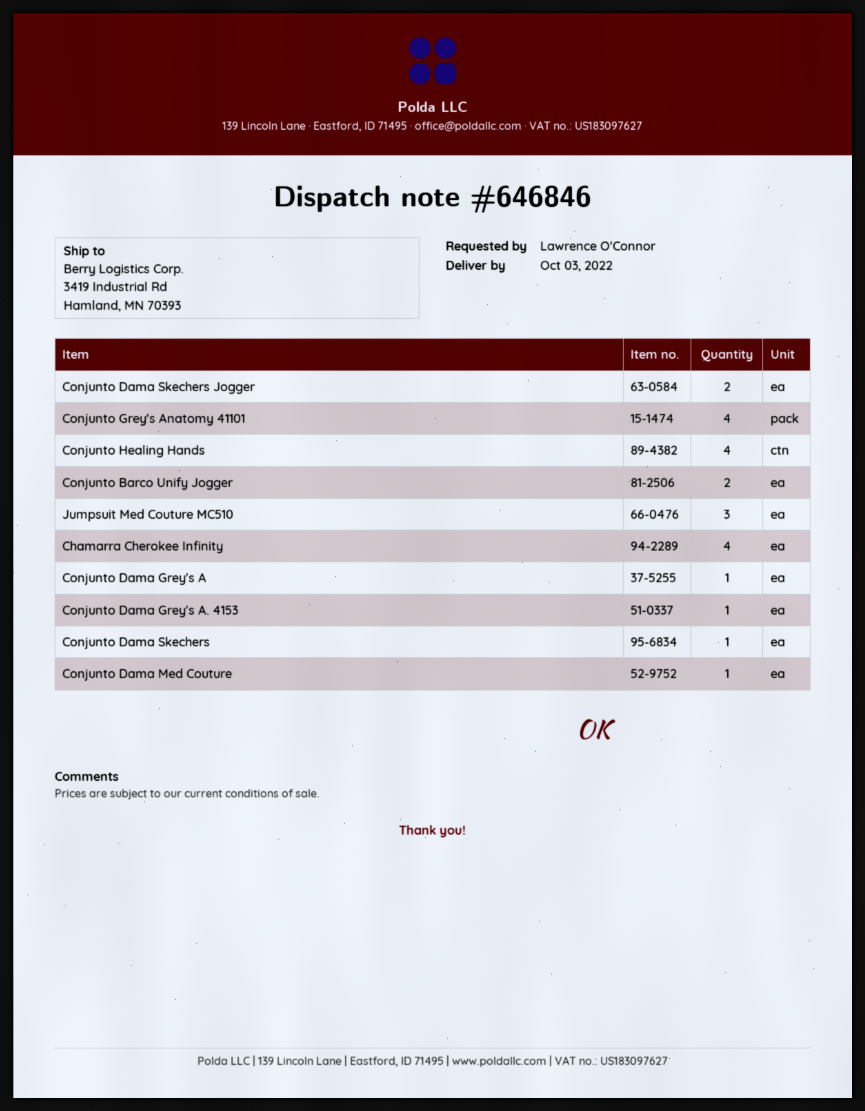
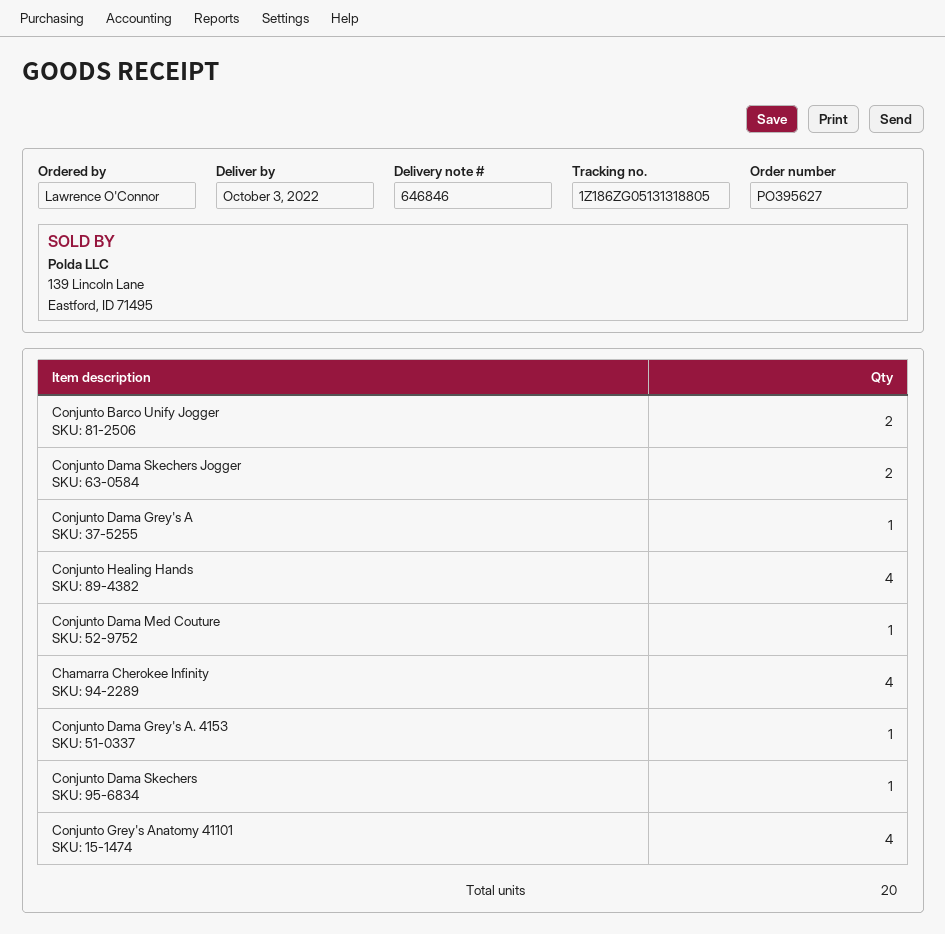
Jumpsuit Med Couture MC510: 3 -> none

